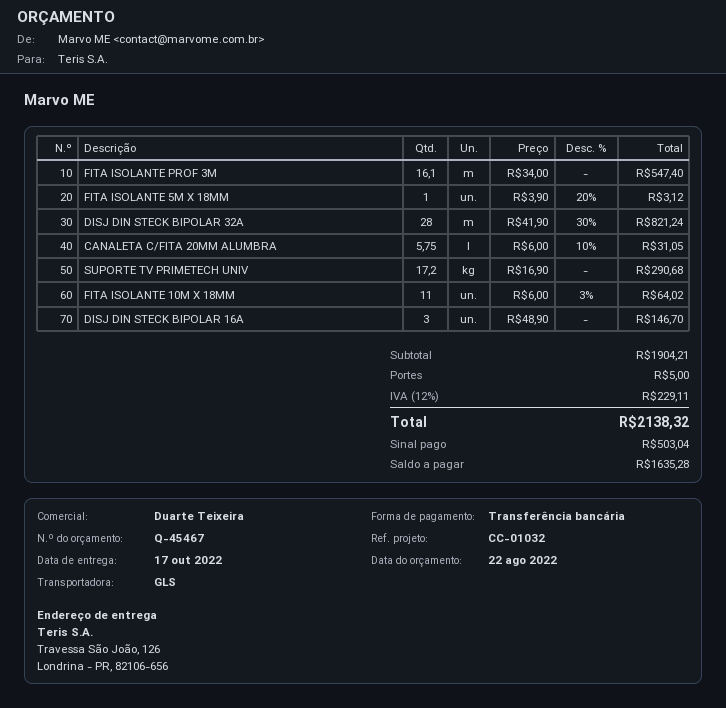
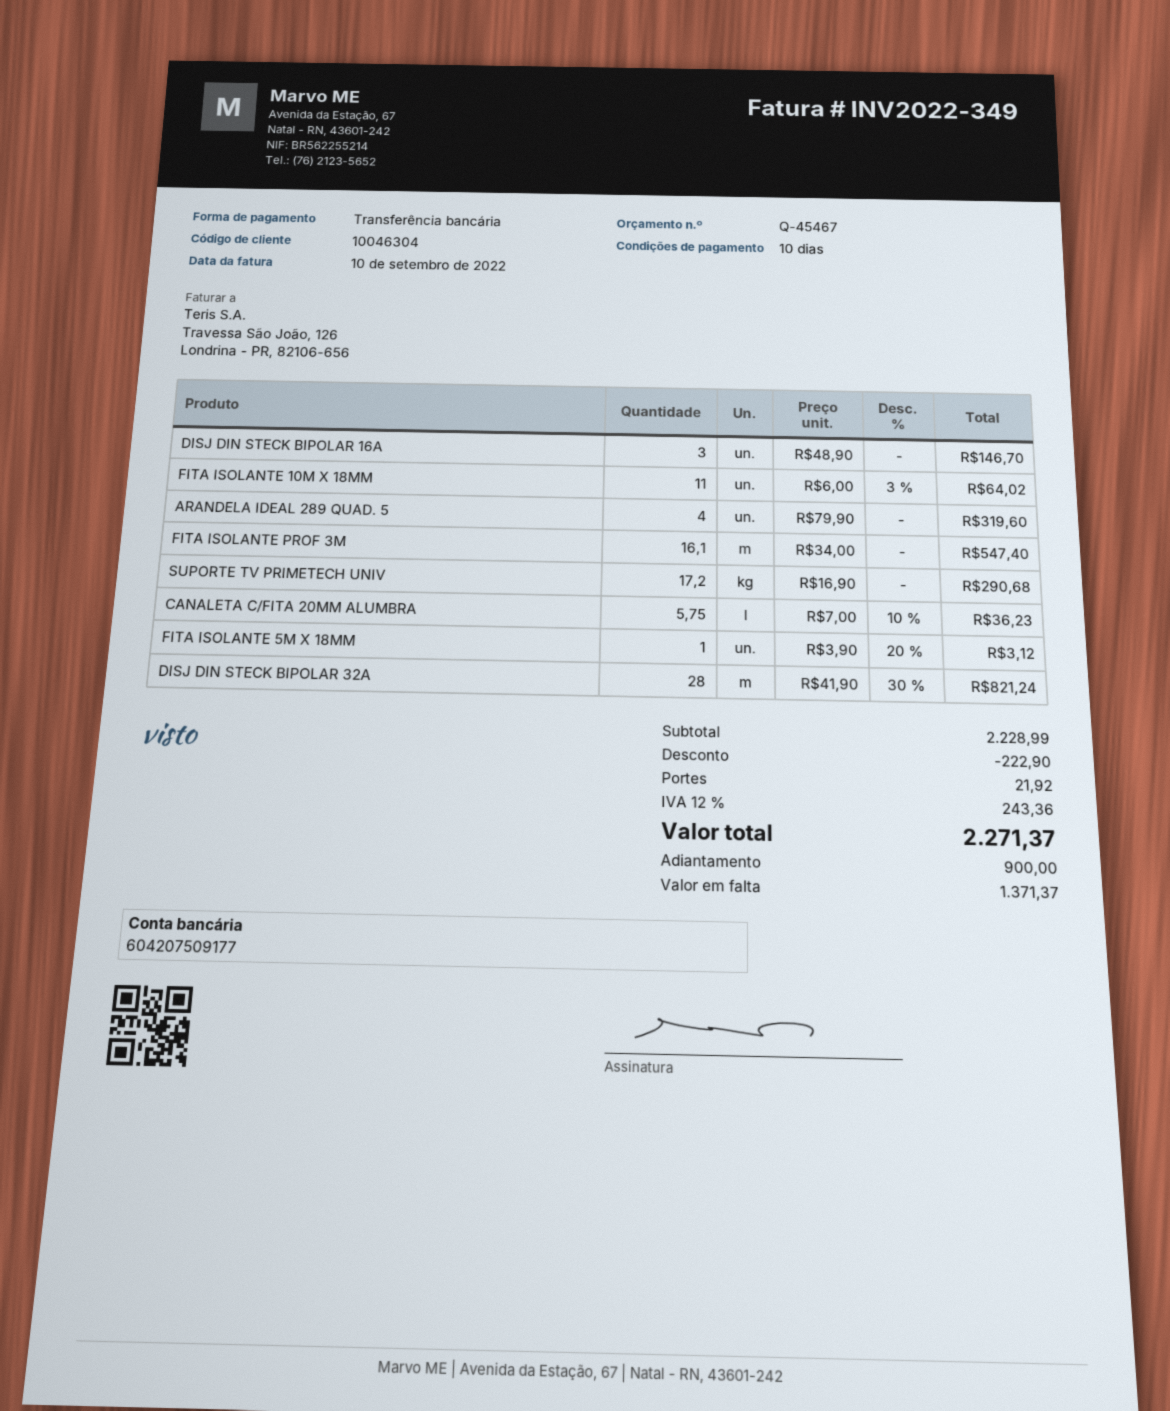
CANALETA C/FITA 20MM ALUMBRA: 5.75 x 6.00 - 10% = 31.05 -> 5.75 x 7.00 - 10% = 36.23
ARANDELA IDEAL 289 QUAD. 5: none -> 4 x 79.90 = 319.60
subtotal: 1904.21 -> 2228.99
discount: none -> 222.90
shipping: 5.00 -> 21.92
tax: 12% = 229.11 -> 12% = 243.36
total: 2138.32 -> 2271.37
deposit: 503.04 -> 900.00
balance: 1635.28 -> 1371.37

